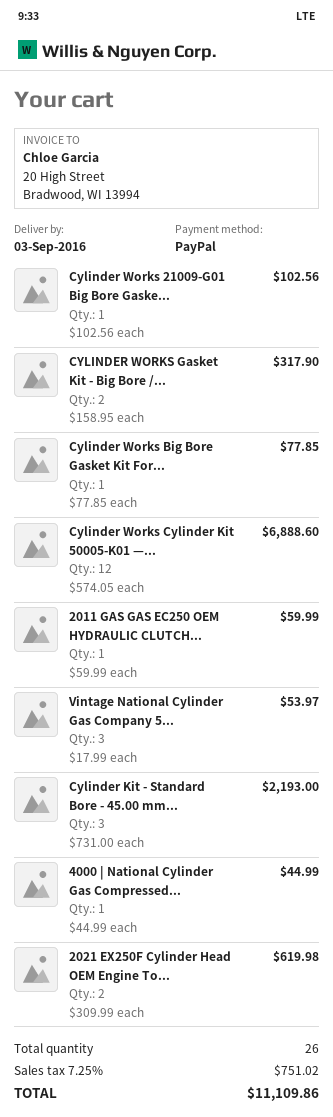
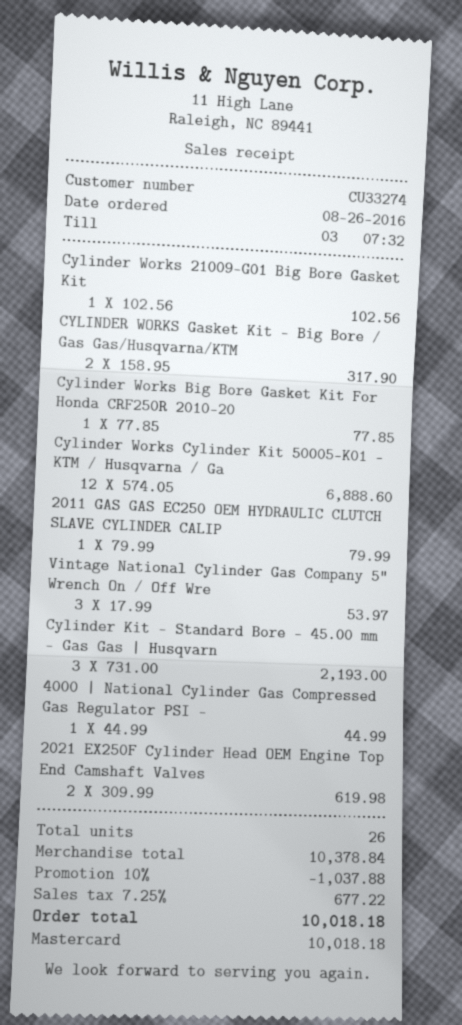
payment method: PayPal -> Mastercard
2011 GAS GAS EC250 OEM HYDRAULIC CLUTCH...: 1 x 59.99 = 59.99 -> 1 x 79.99 = 79.99
discount: none -> 10% = 1037.88
tax: 7.25% = 751.02 -> 7.25% = 677.22
total: 11109.86 -> 10018.18

